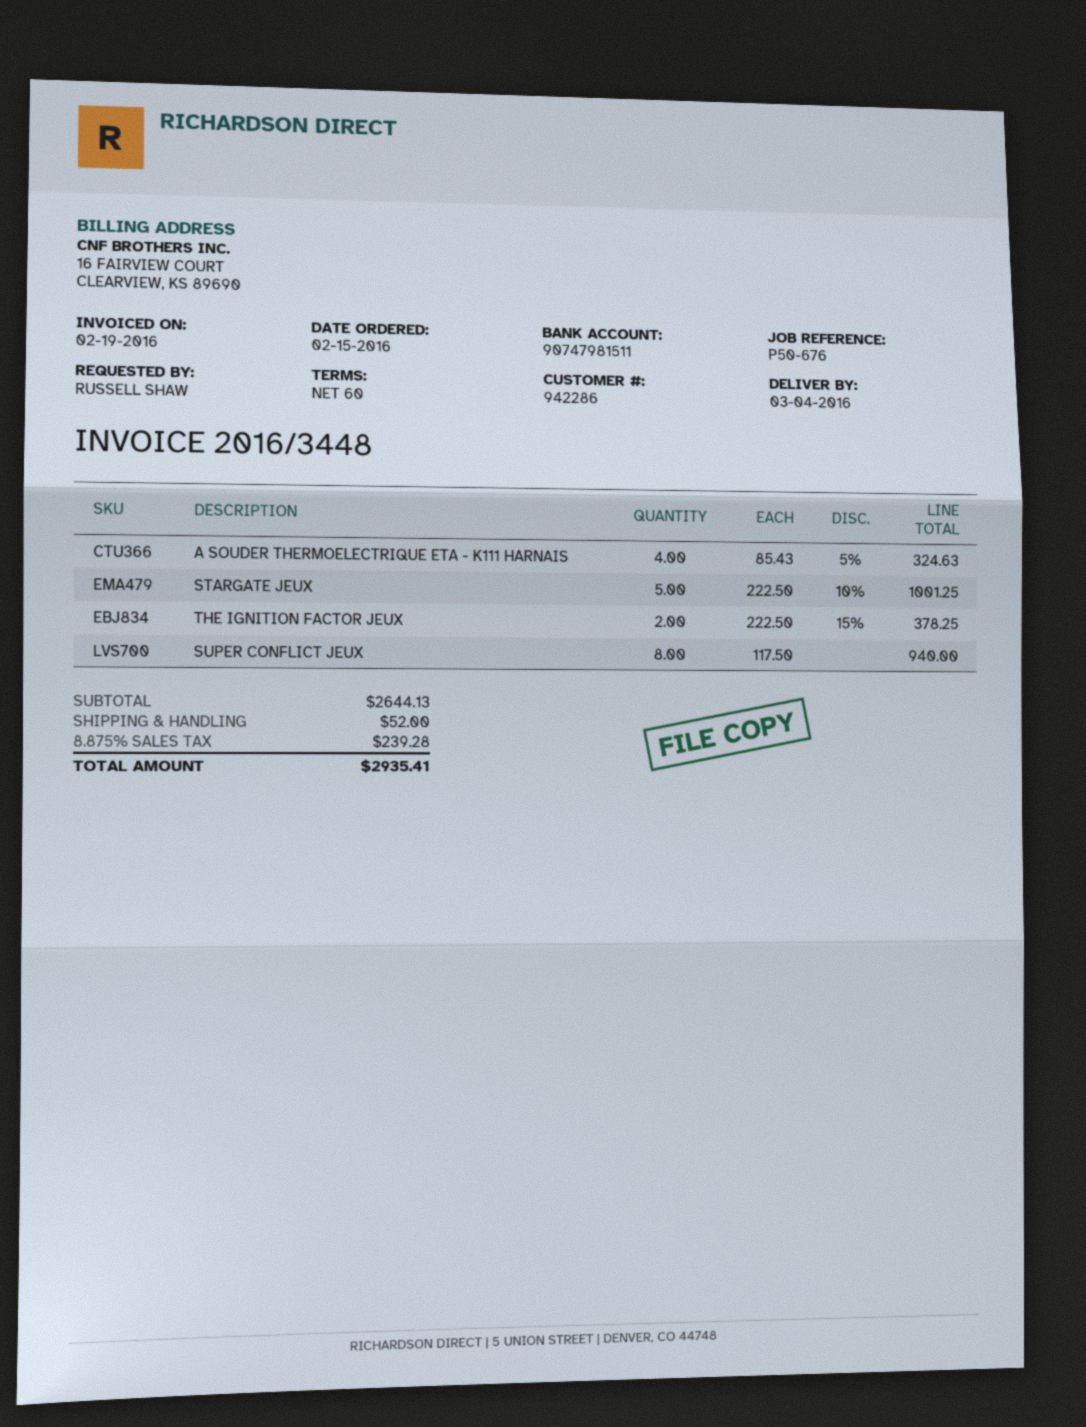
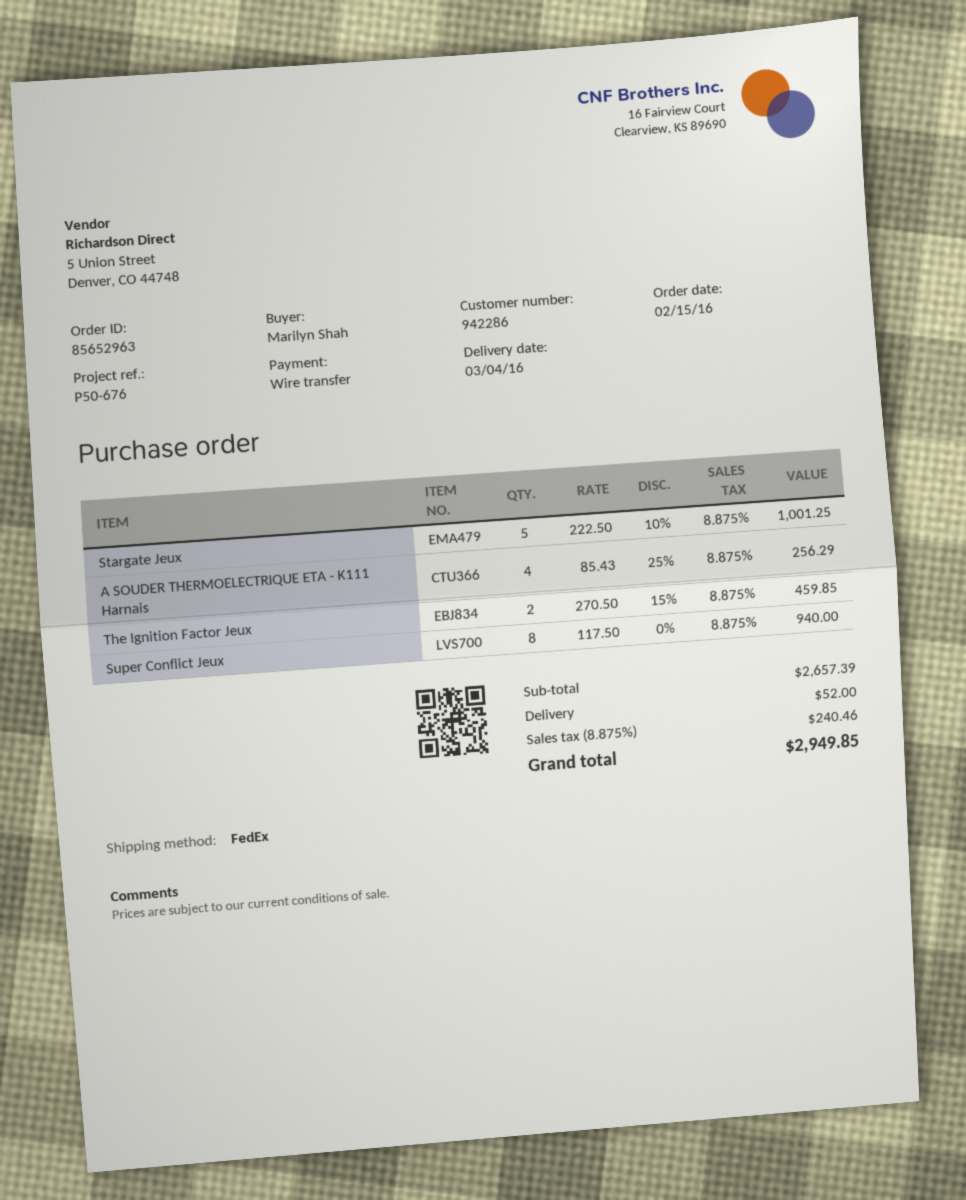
ordered by: RUSSELL SHAW -> Marilyn Shah
A SOUDER THERMOELECTRIQUE ETA - K111 HARNAIS: 4 x 85.43 - 5% = 324.63 -> 4 x 85.43 - 25% = 256.29
THE IGNITION FACTOR JEUX: 2 x 222.50 - 15% = 378.25 -> 2 x 270.50 - 15% = 459.85
subtotal: 2644.13 -> 2657.39
tax: 8.875% = 239.28 -> 8.875% = 240.46
total: 2935.41 -> 2949.85

